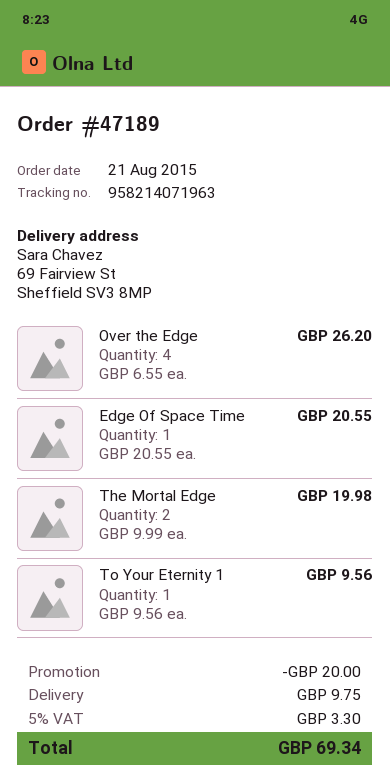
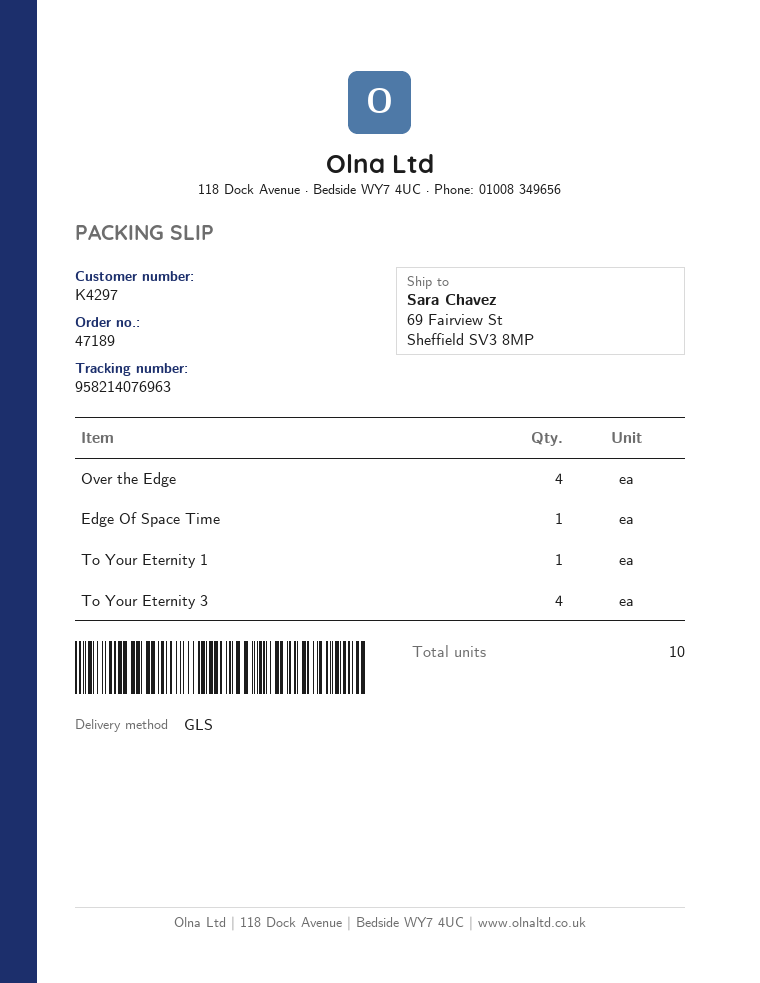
tracking number: 958214071963 -> 958214076963
The Mortal Edge: 2 -> none
To Your Eternity 3: none -> 4

